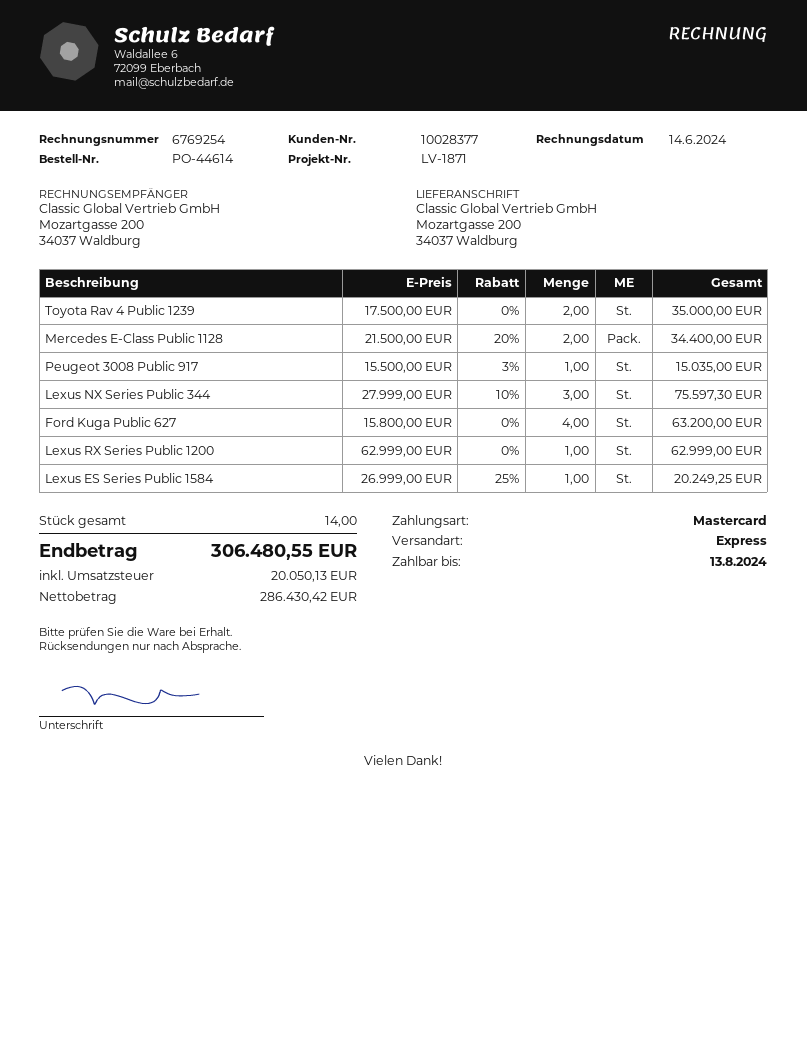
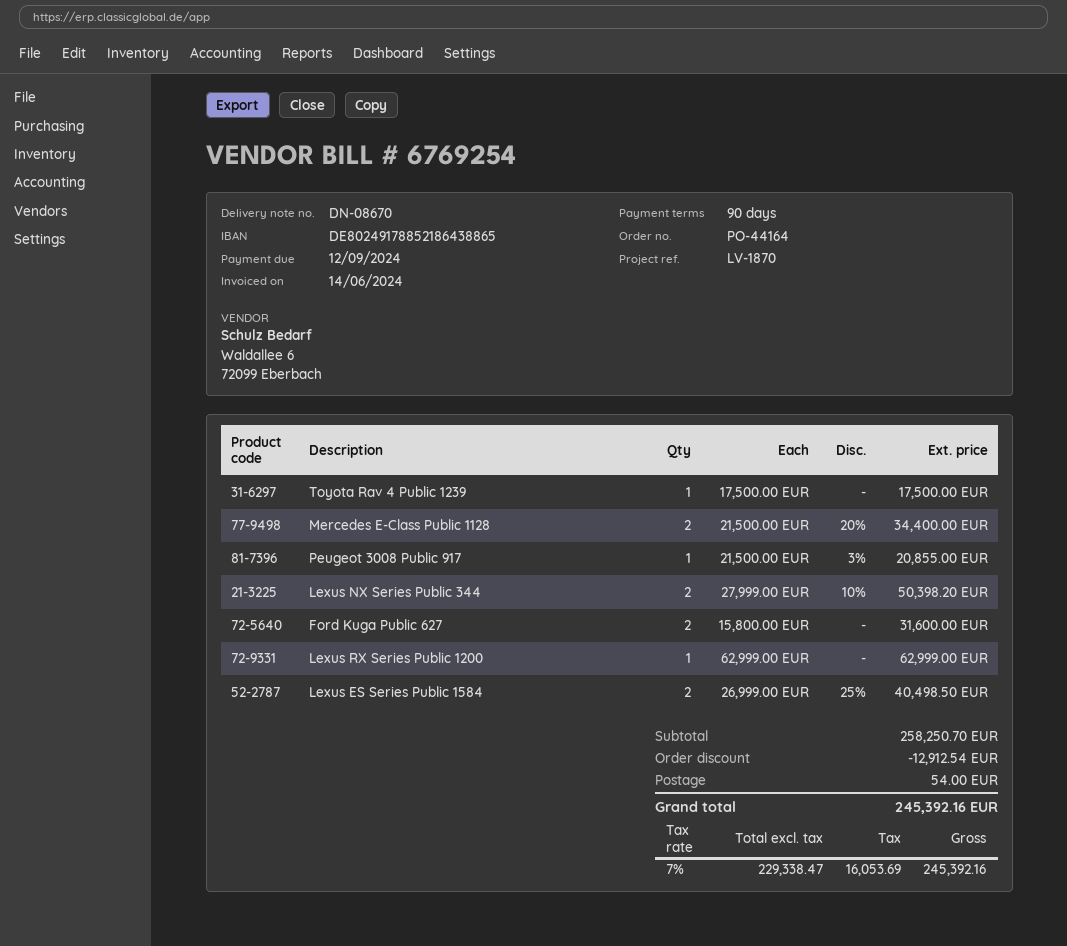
order number: PO-44614 -> PO-44164
due date: 2024-08-13 -> 2024-09-12
reference: LV-1871 -> LV-1870
Toyota Rav 4 Public 1239: 2 x 17500.00 = 35000.00 -> 1 x 17500.00 = 17500.00
Peugeot 3008 Public 917: 1 x 15500.00 - 3% = 15035.00 -> 1 x 21500.00 - 3% = 20855.00
Lexus NX Series Public 344: 3 x 27999.00 - 10% = 75597.30 -> 2 x 27999.00 - 10% = 50398.20
Ford Kuga Public 627: 4 x 15800.00 = 63200.00 -> 2 x 15800.00 = 31600.00
Lexus ES Series Public 1584: 1 x 26999.00 - 25% = 20249.25 -> 2 x 26999.00 - 25% = 40498.50
discount: none -> 12912.54
shipping: none -> 54.00
net: 286430.42 -> 229338.47
tax: 20050.13 -> 16053.69
total: 306480.55 -> 245392.16

